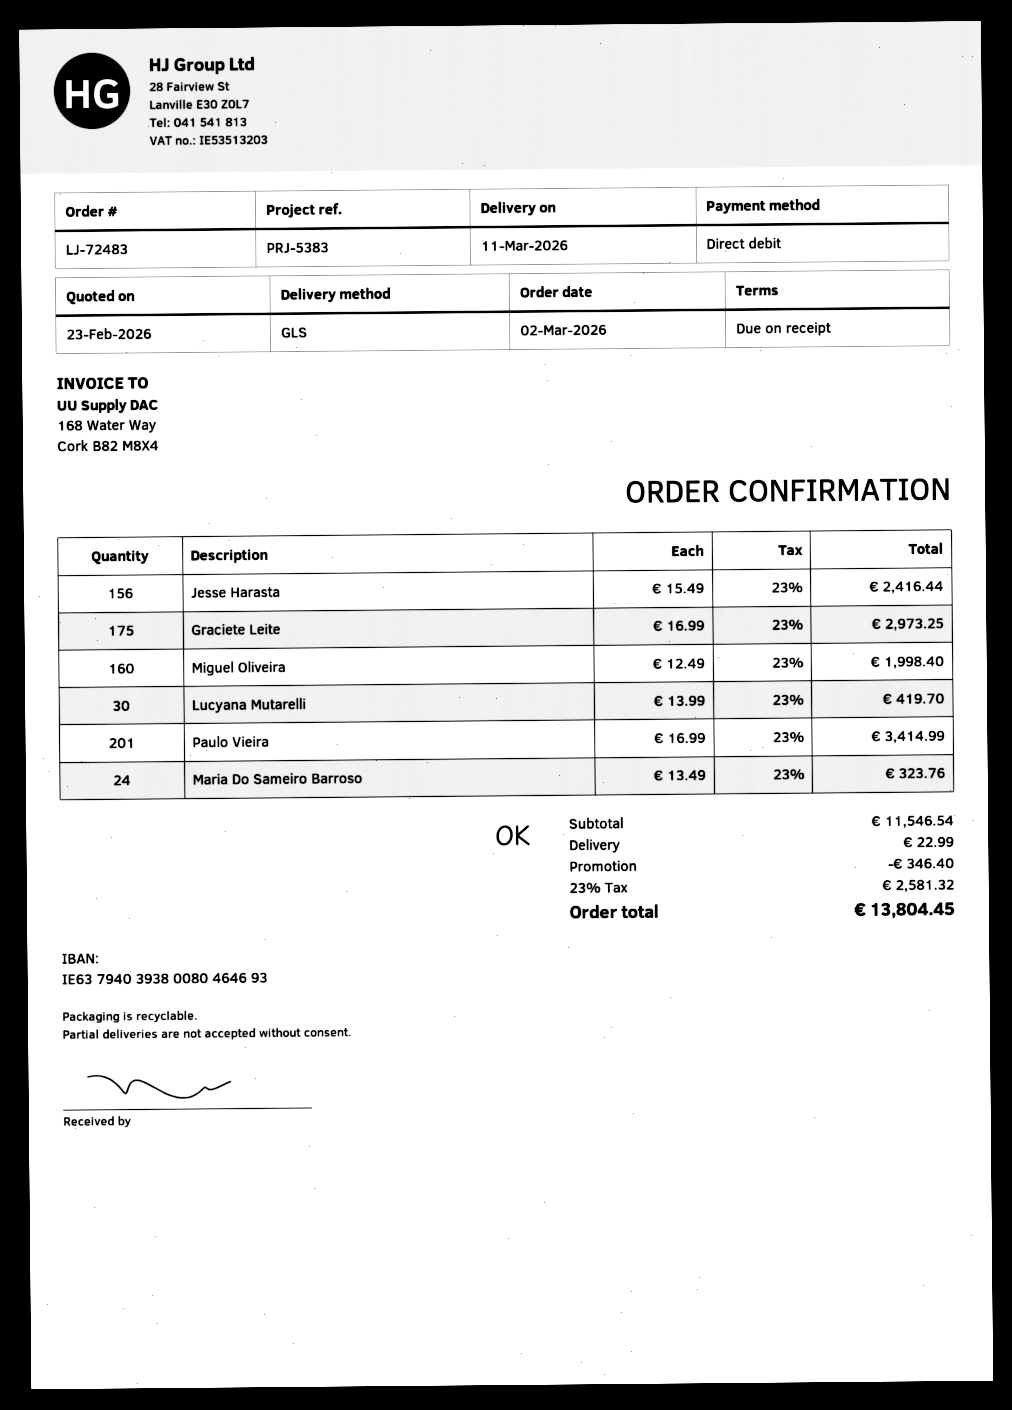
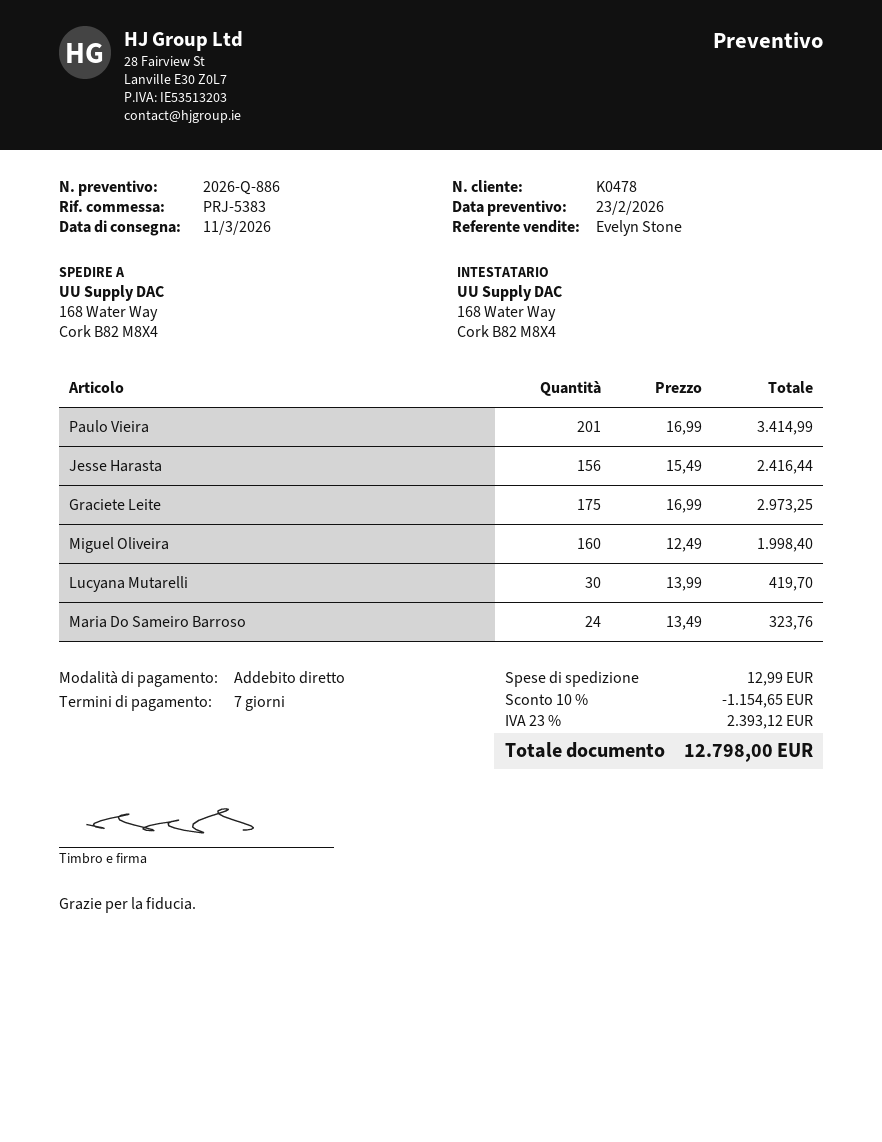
payment terms: on receipt -> 7 days
discount: 346.40 -> 1154.65
shipping: 22.99 -> 12.99
tax: 23% = 2581.32 -> 23% = 2393.12
total: 13804.45 -> 12798.00

